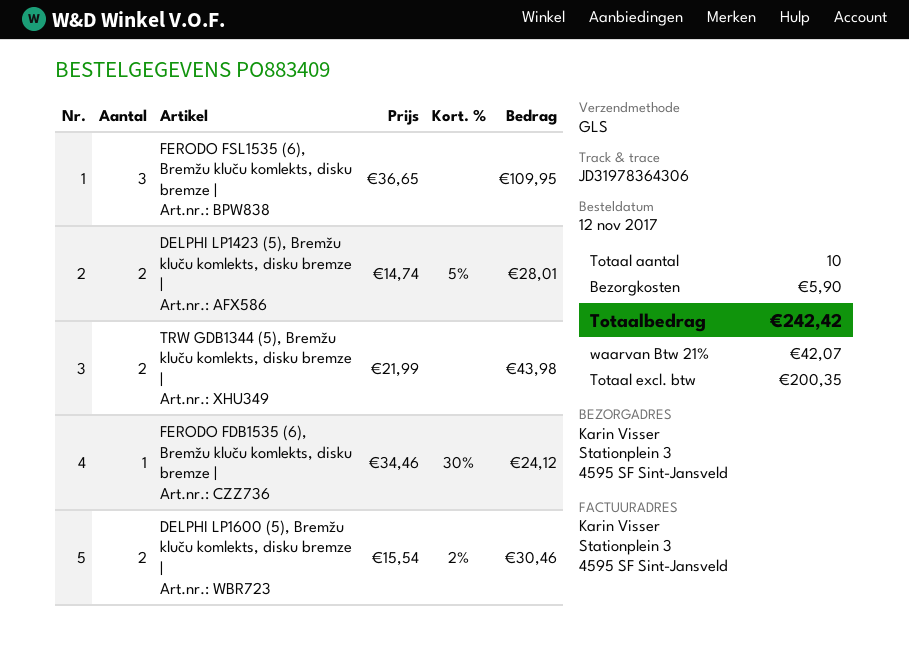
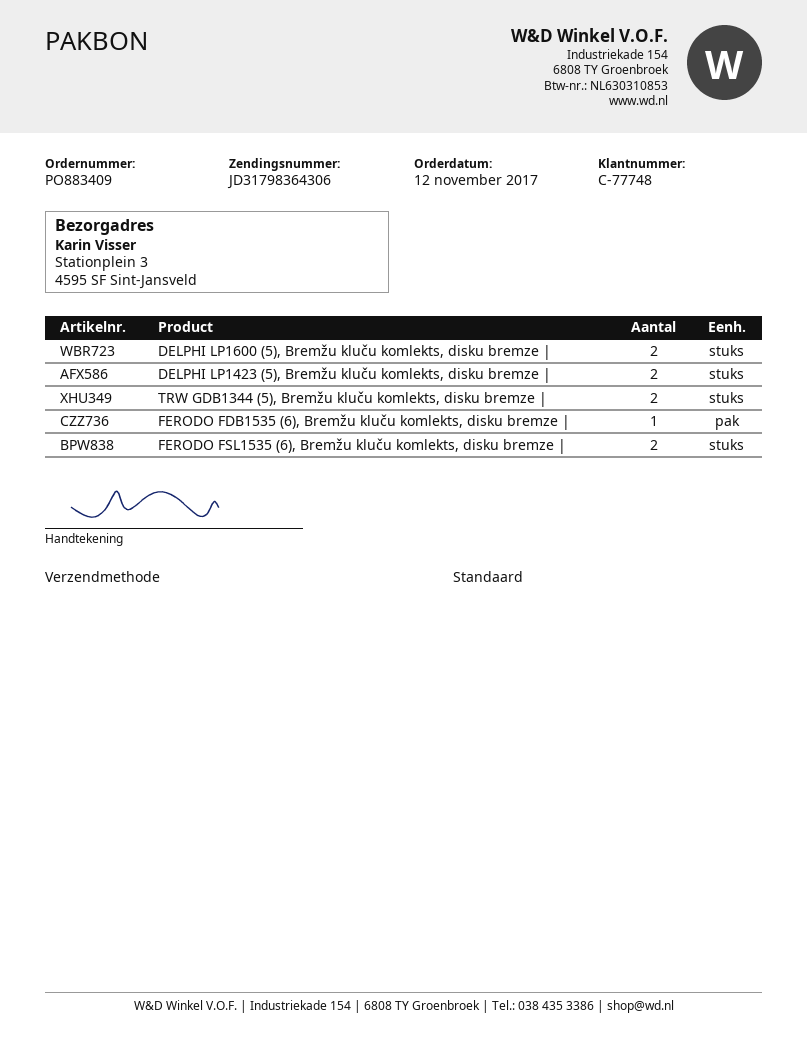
shipping method: GLS -> standard
tracking number: JD31978364306 -> JD31798364306
FERODO FSL1535 (6), Bremžu kluču komlekts, disku bremze |: 3 -> 2

